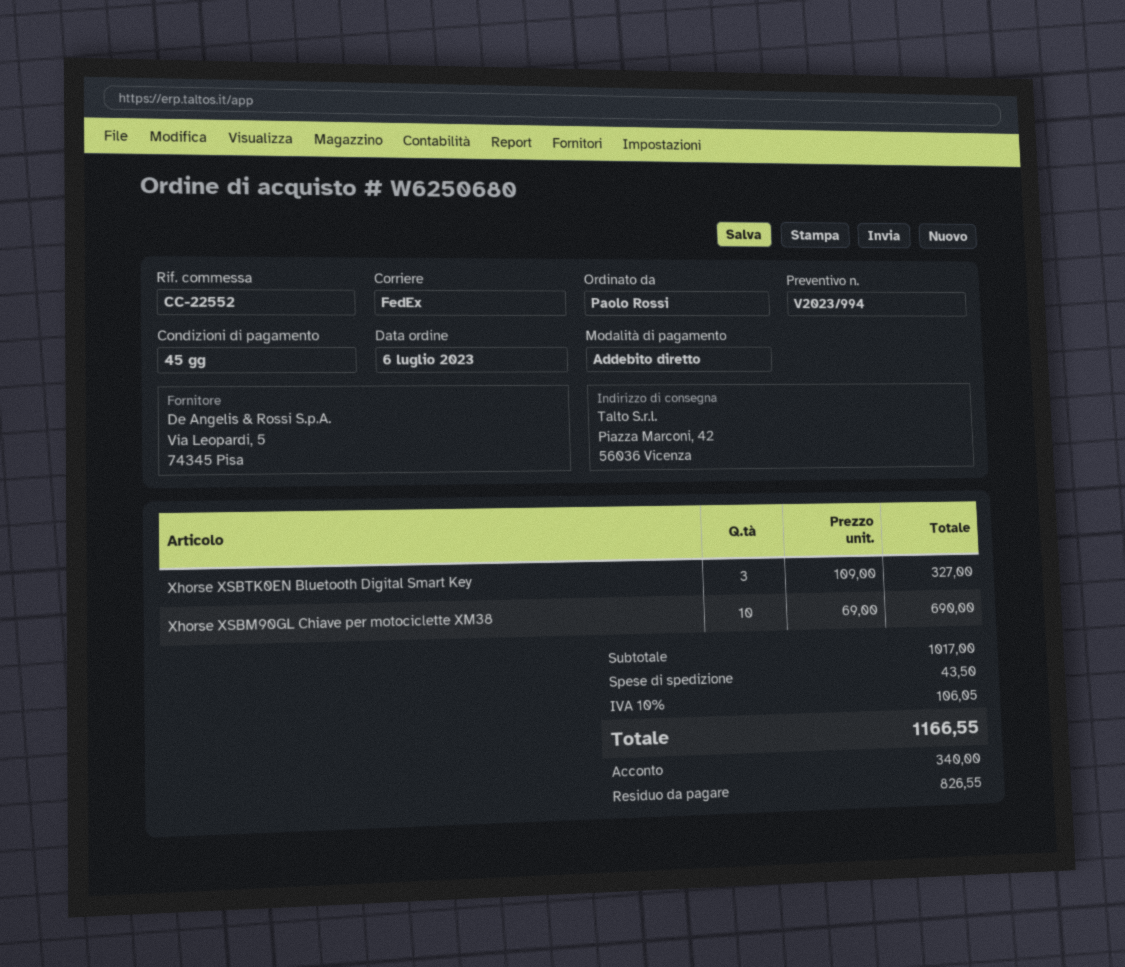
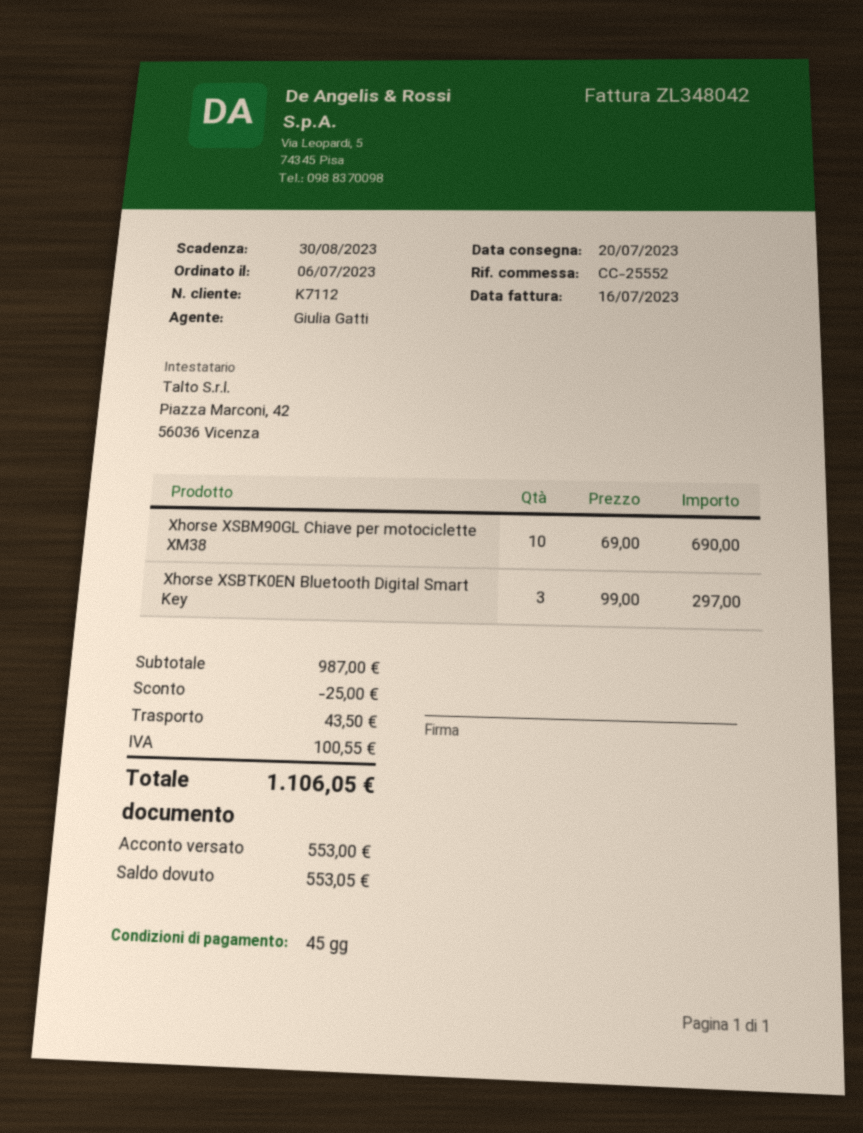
reference: CC-22552 -> CC-25552
Xhorse XSBTK0EN Bluetooth Digital Smart Key: 3 x 109.00 = 327.00 -> 3 x 99.00 = 297.00
subtotal: 1017.00 -> 987.00
discount: none -> 25.00
tax: 106.05 -> 100.55
total: 1166.55 -> 1106.05
deposit: 340.00 -> 553.00
balance: 826.55 -> 553.05

